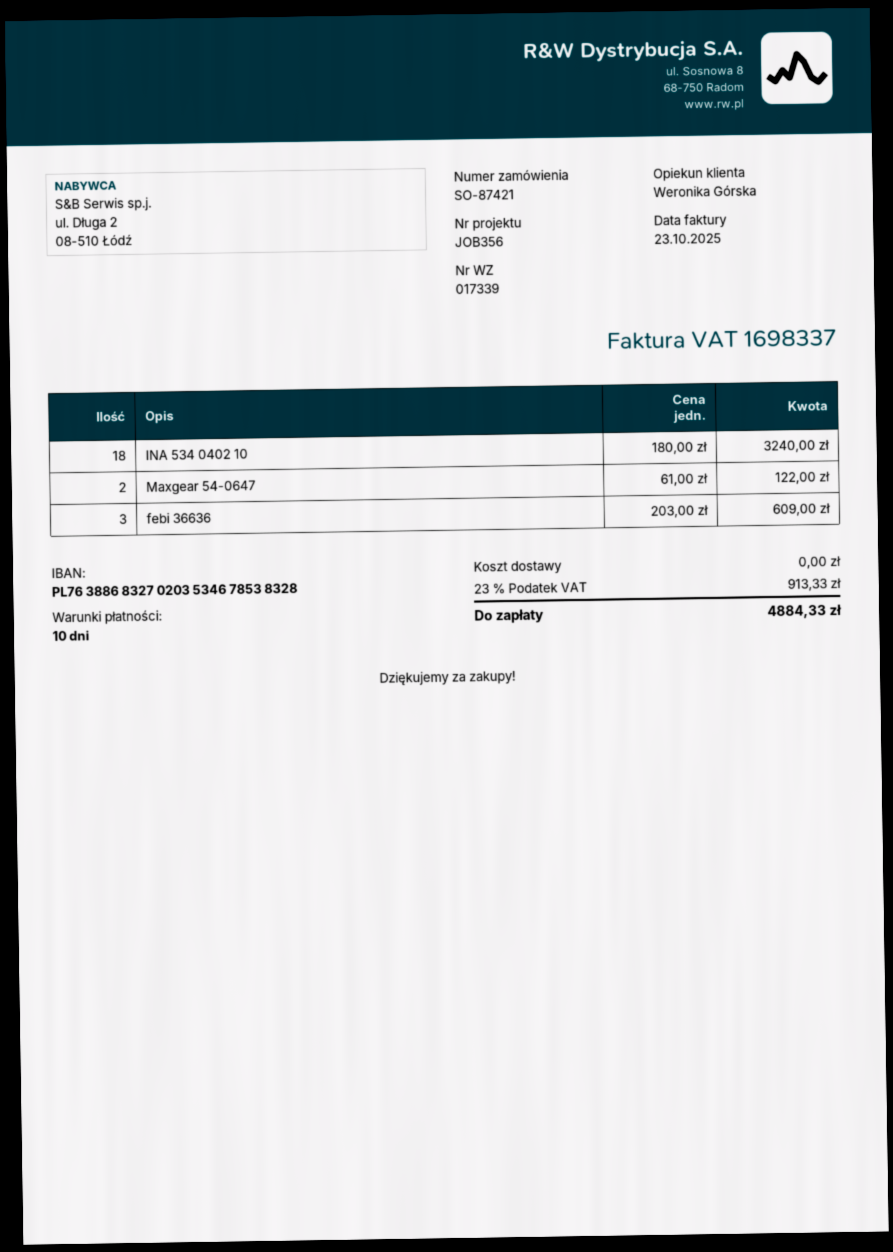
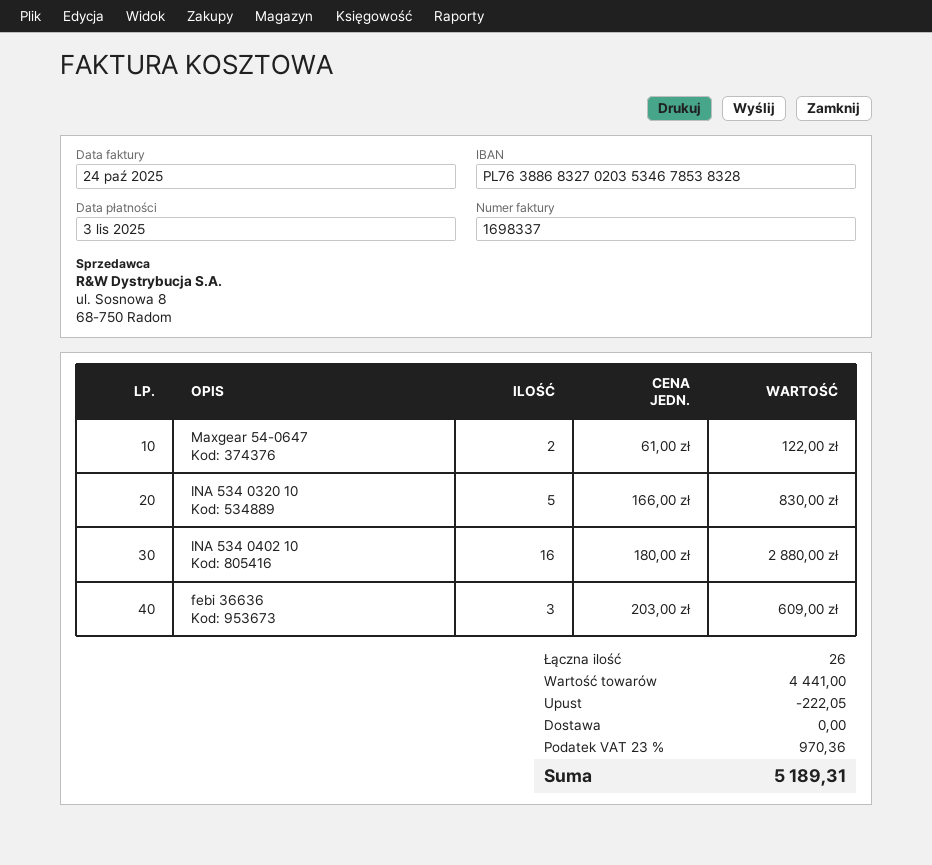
invoice date: 2025-10-23 -> 2025-10-24
INA 534 0402 10: 18 x 180.00 = 3240.00 -> 16 x 180.00 = 2880.00
INA 534 0320 10: none -> 5 x 166.00 = 830.00
discount: none -> 222.05
tax: 23% = 913.33 -> 23% = 970.36
total: 4884.33 -> 5189.31

